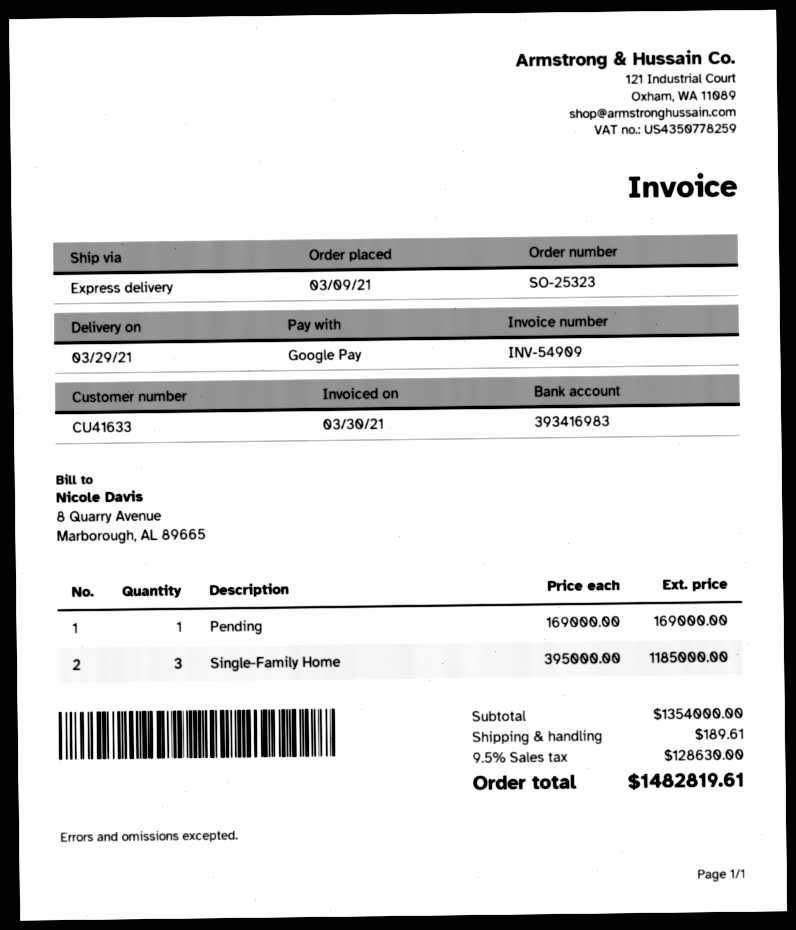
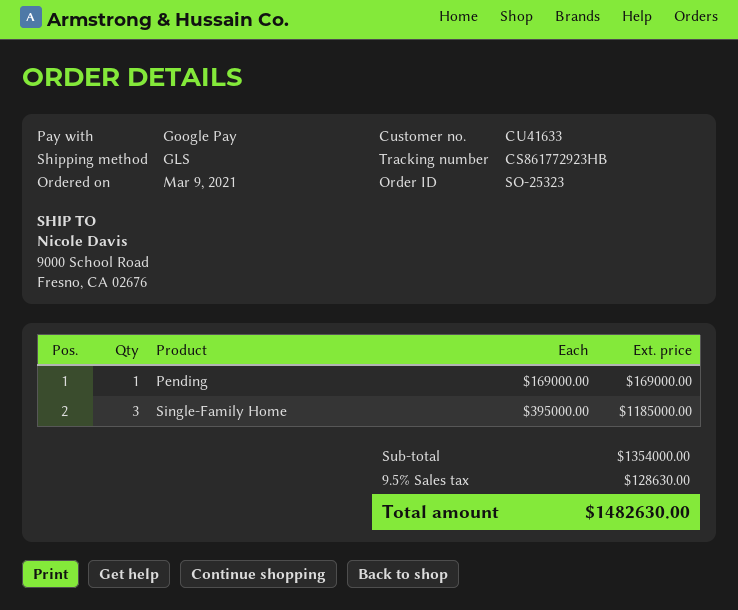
shipping method: express -> GLS
shipping: 189.61 -> none
total: 1482819.61 -> 1482630.00

